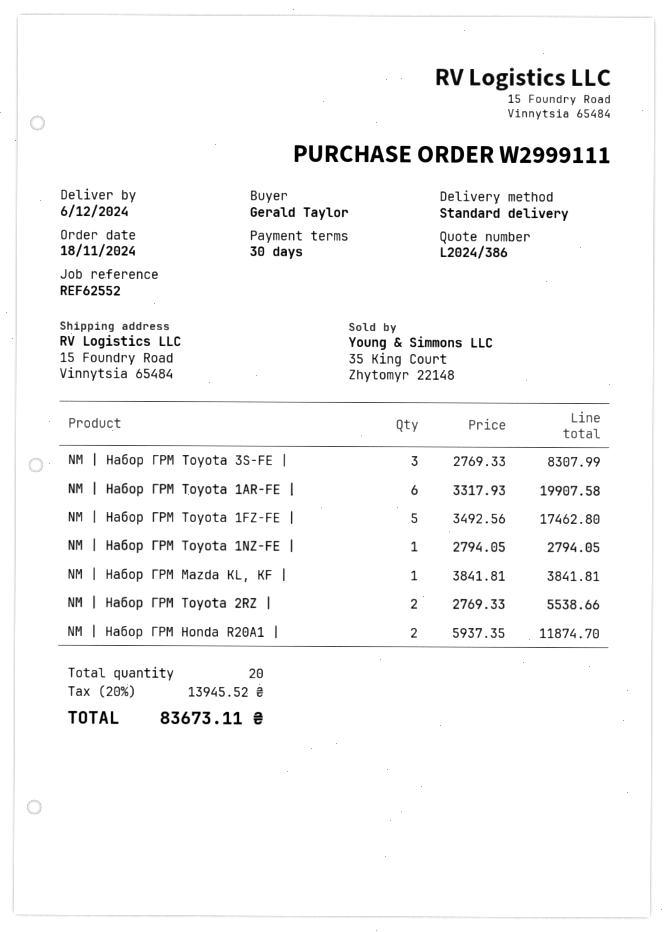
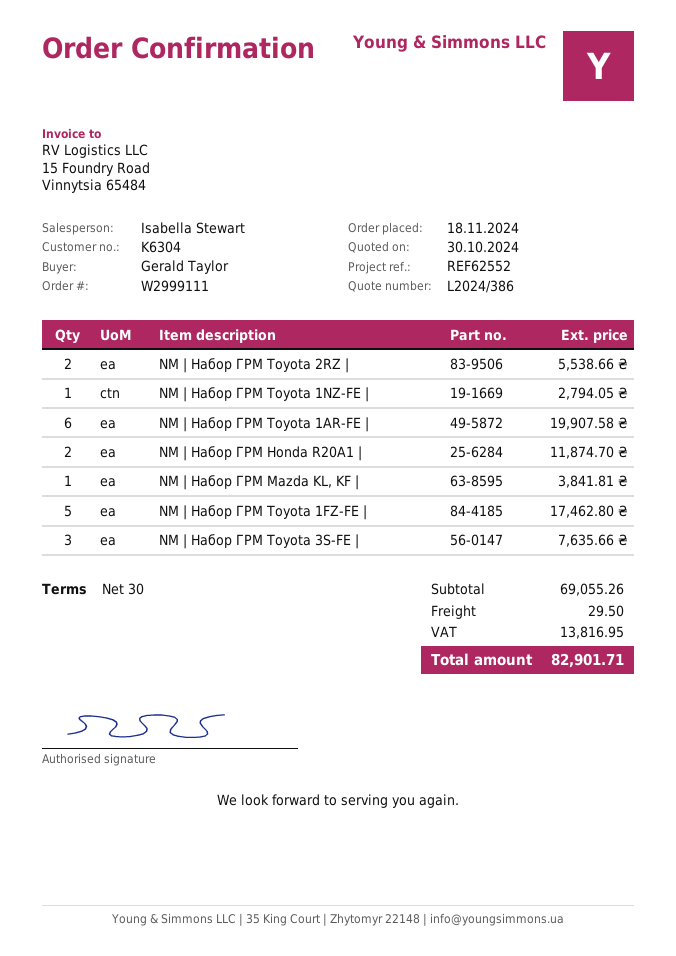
NM | Набор ГРМ Toyota 3S-FE |: 3 for 8307.99 -> 3 for 7635.66
shipping: none -> 29.50
tax: 13945.52 -> 13816.95
total: 83673.11 -> 82901.71

